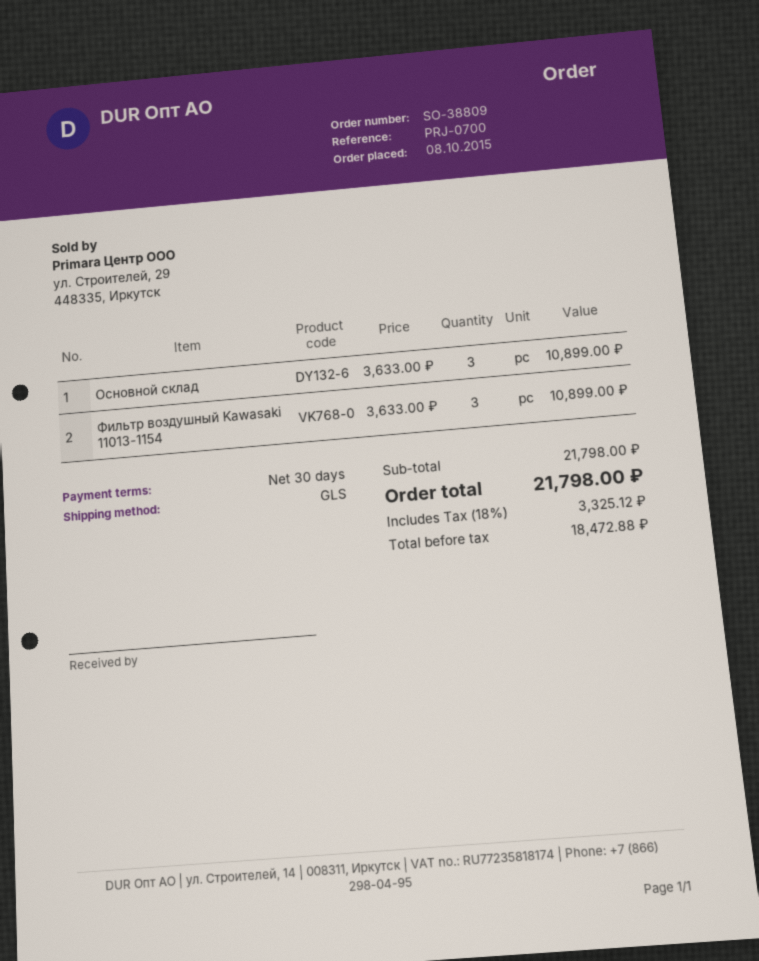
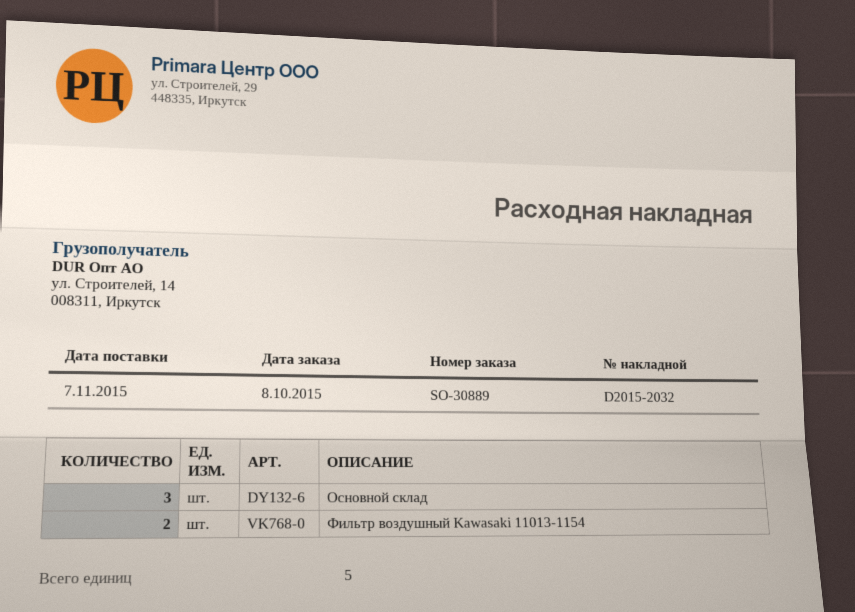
order number: SO-38809 -> SO-30889
Фильтр воздушный Kawasaki 11013-1154: 3 -> 2

